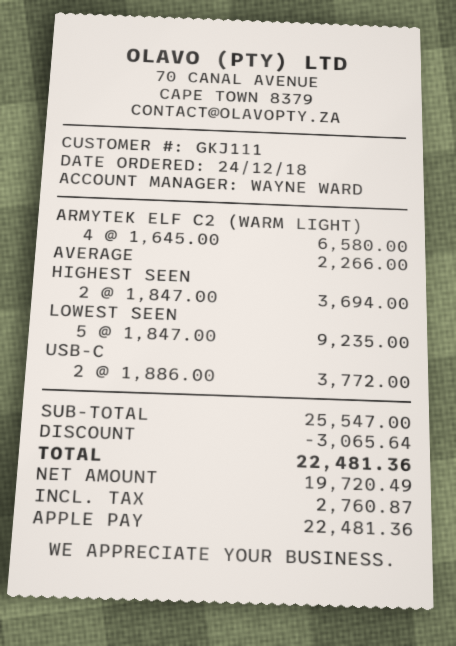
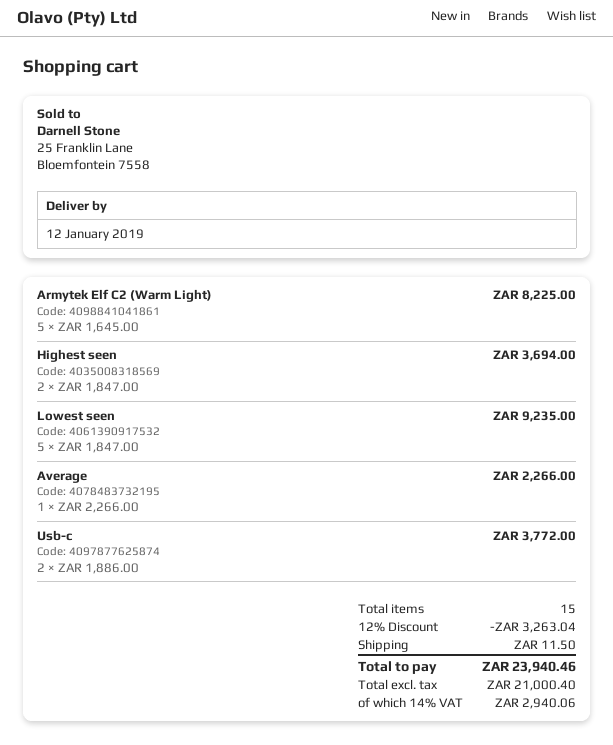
ARMYTEK ELF C2 (WARM LIGHT): 4 x 1645.00 = 6580.00 -> 5 x 1645.00 = 8225.00
discount: 3065.64 -> 3263.04
shipping: none -> 11.50
net: 19720.49 -> 21000.40
tax: 2760.87 -> 2940.06
total: 22481.36 -> 23940.46

